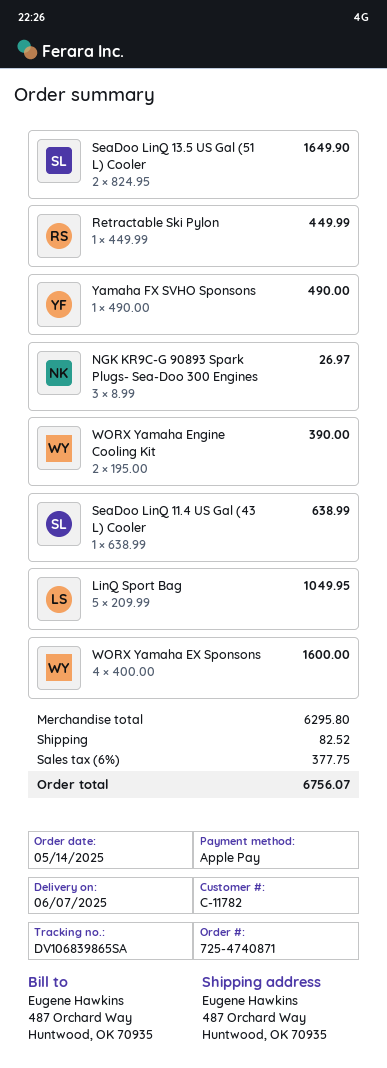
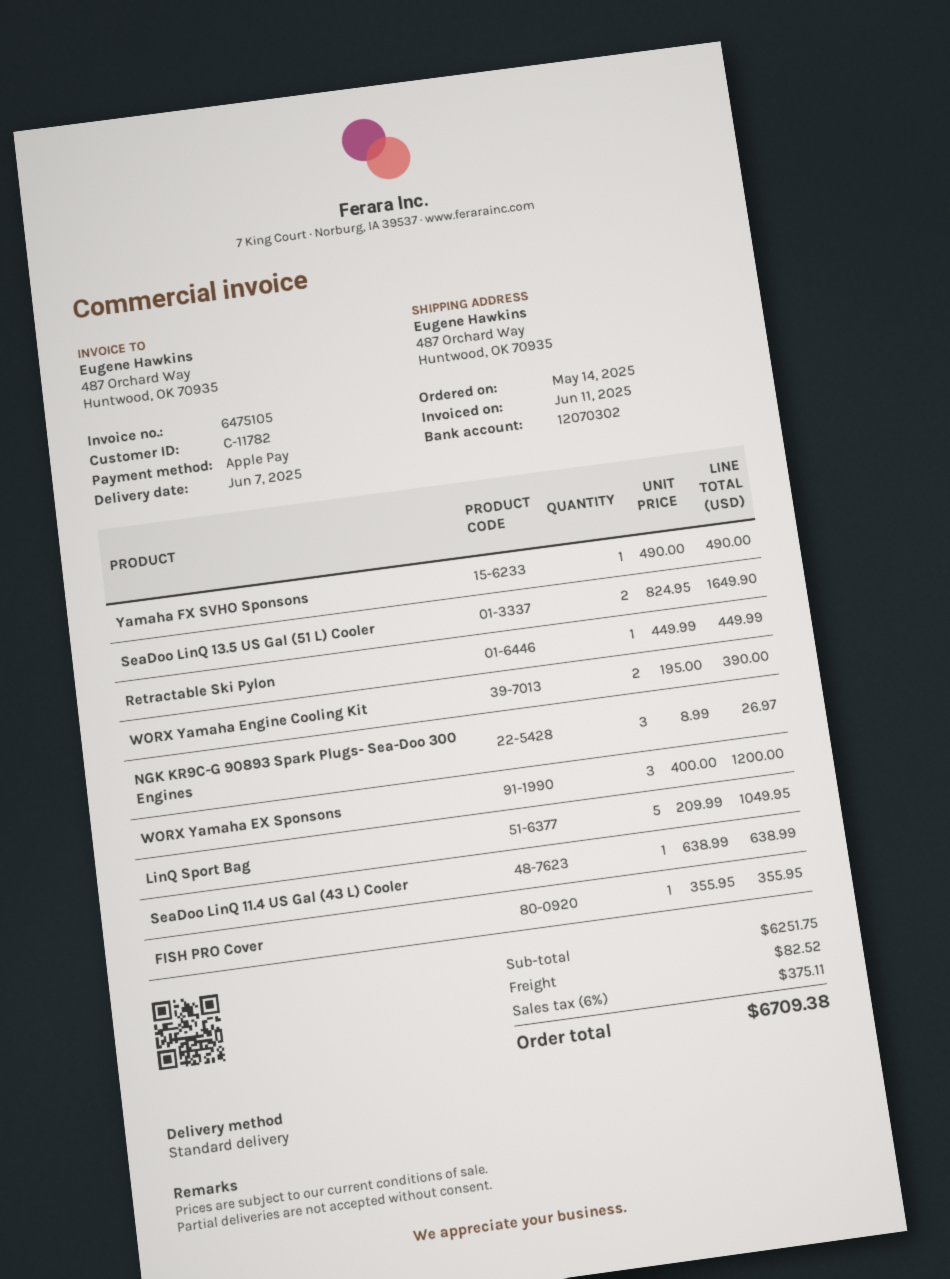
WORX Yamaha EX Sponsons: 4 x 400.00 = 1600.00 -> 3 x 400.00 = 1200.00
FISH PRO Cover: none -> 1 x 355.95 = 355.95
subtotal: 6295.80 -> 6251.75
tax: 6% = 377.75 -> 6% = 375.11
total: 6756.07 -> 6709.38

